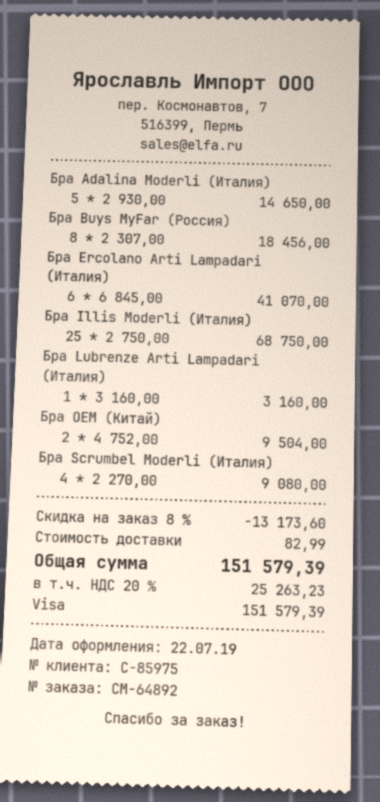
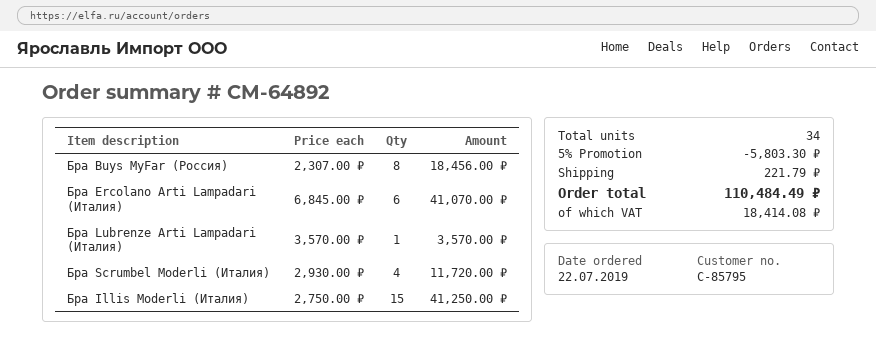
customer number: C-85975 -> C-85795
Бра Adalina Moderli (Италия): 5 x 2930.00 = 14650.00 -> none
Бра Illis Moderli (Италия): 25 x 2750.00 = 68750.00 -> 15 x 2750.00 = 41250.00
Бра Lubrenze Arti Lampadari (Италия): 1 x 3160.00 = 3160.00 -> 1 x 3570.00 = 3570.00
Бра OEM (Китай): 2 x 4752.00 = 9504.00 -> none
Бра Scrumbel Moderli (Италия): 4 x 2270.00 = 9080.00 -> 4 x 2930.00 = 11720.00
discount: 8% = 13173.60 -> 5% = 5803.30
shipping: 82.99 -> 221.79
tax: 25263.23 -> 18414.08
total: 151579.39 -> 110484.49

